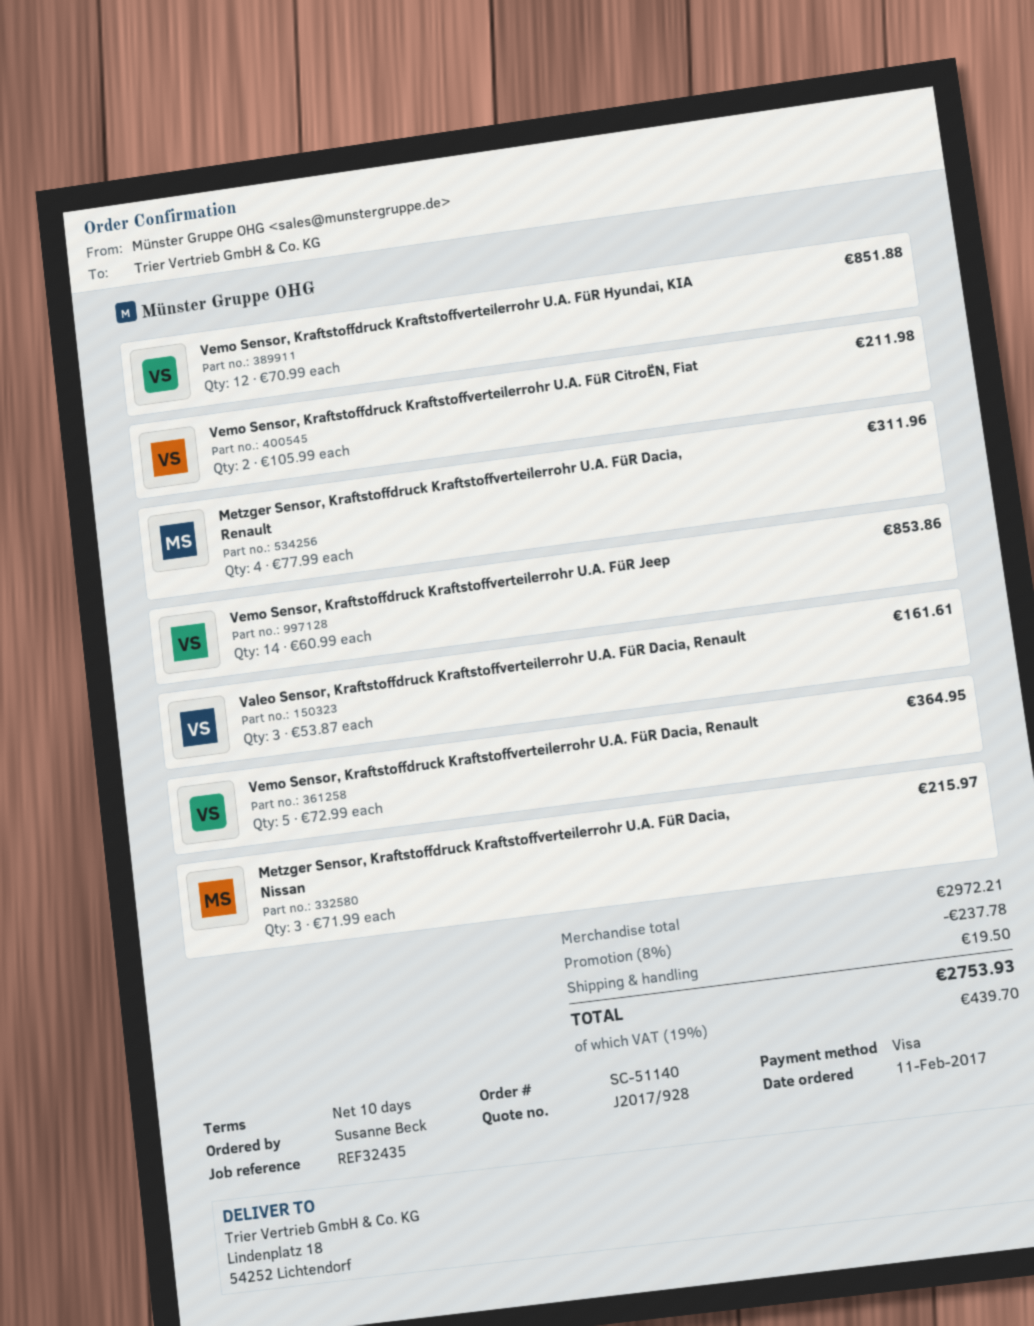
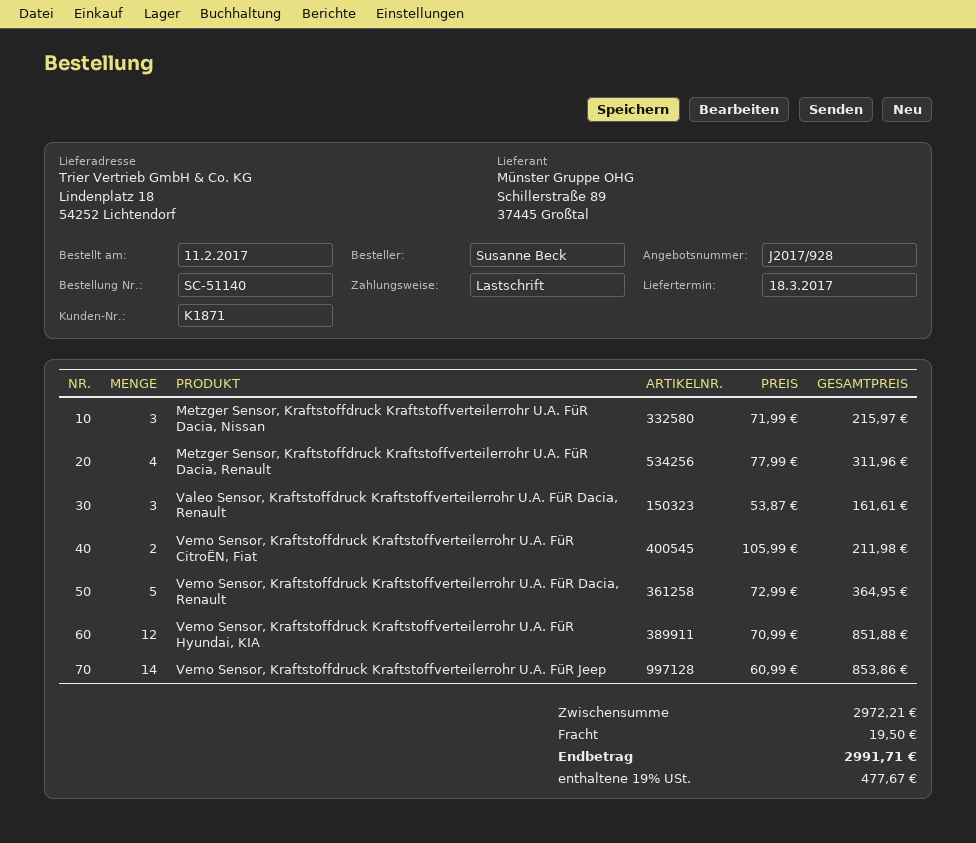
payment method: Visa -> direct debit
discount: 8% = 237.78 -> none
tax: 19% = 439.70 -> 19% = 477.67
total: 2753.93 -> 2991.71

